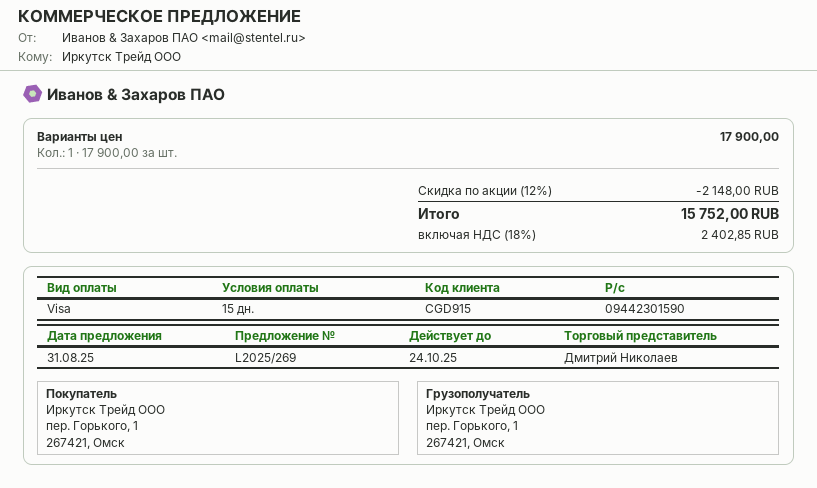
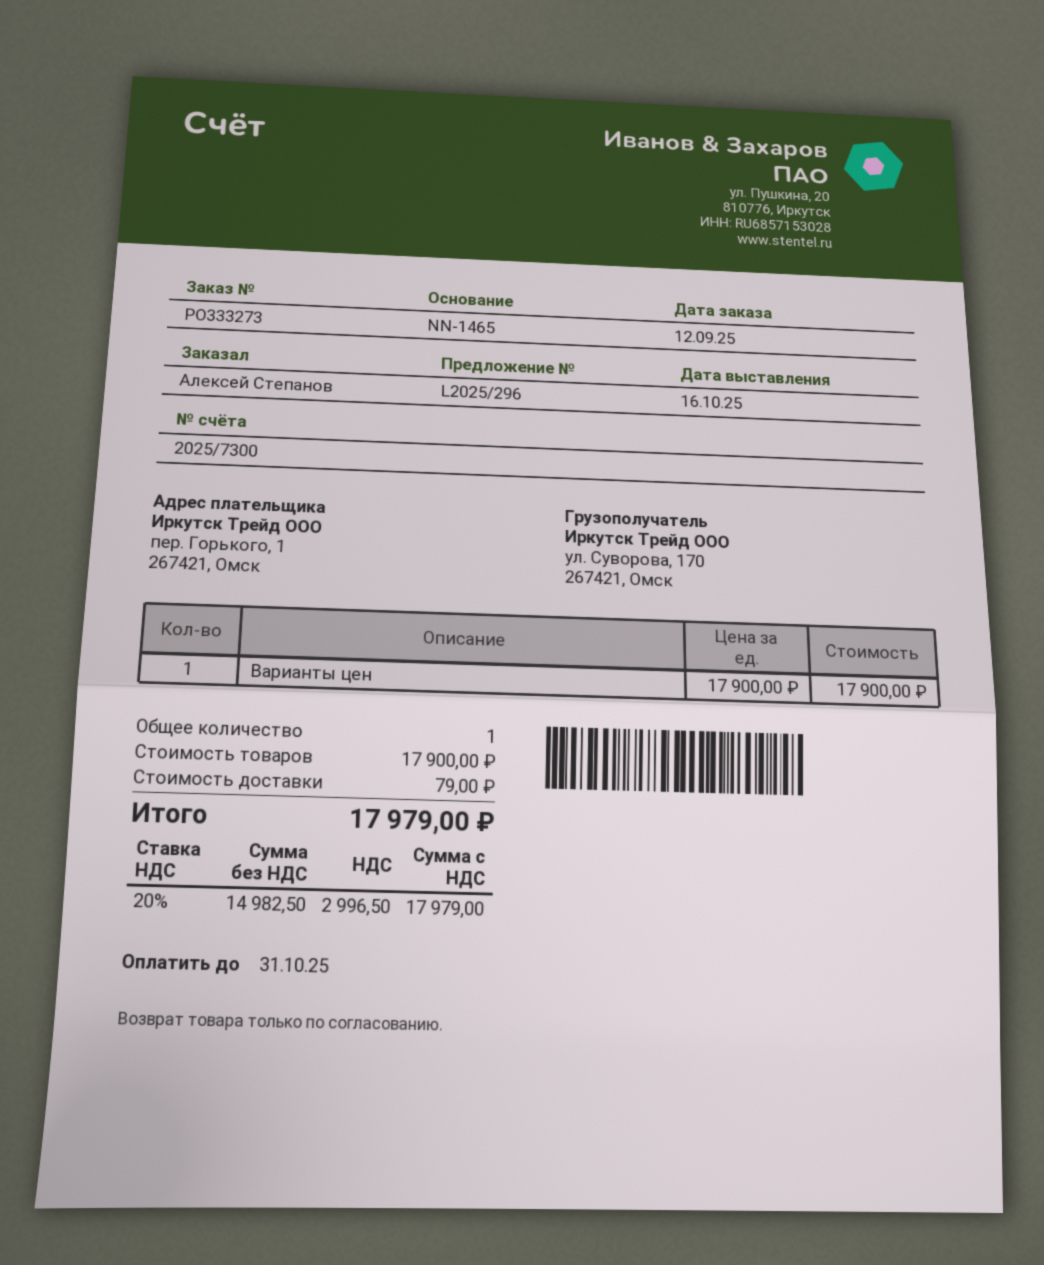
quote number: L2025/269 -> L2025/296
ship to: пер. Горького, 1, 267421, Омск -> ул. Суворова, 170, 267421, Омск
discount: 12% = 2148.00 -> none
shipping: none -> 79.00
tax: 18% = 2402.85 -> 20% = 2996.50
total: 15752.00 -> 17979.00

